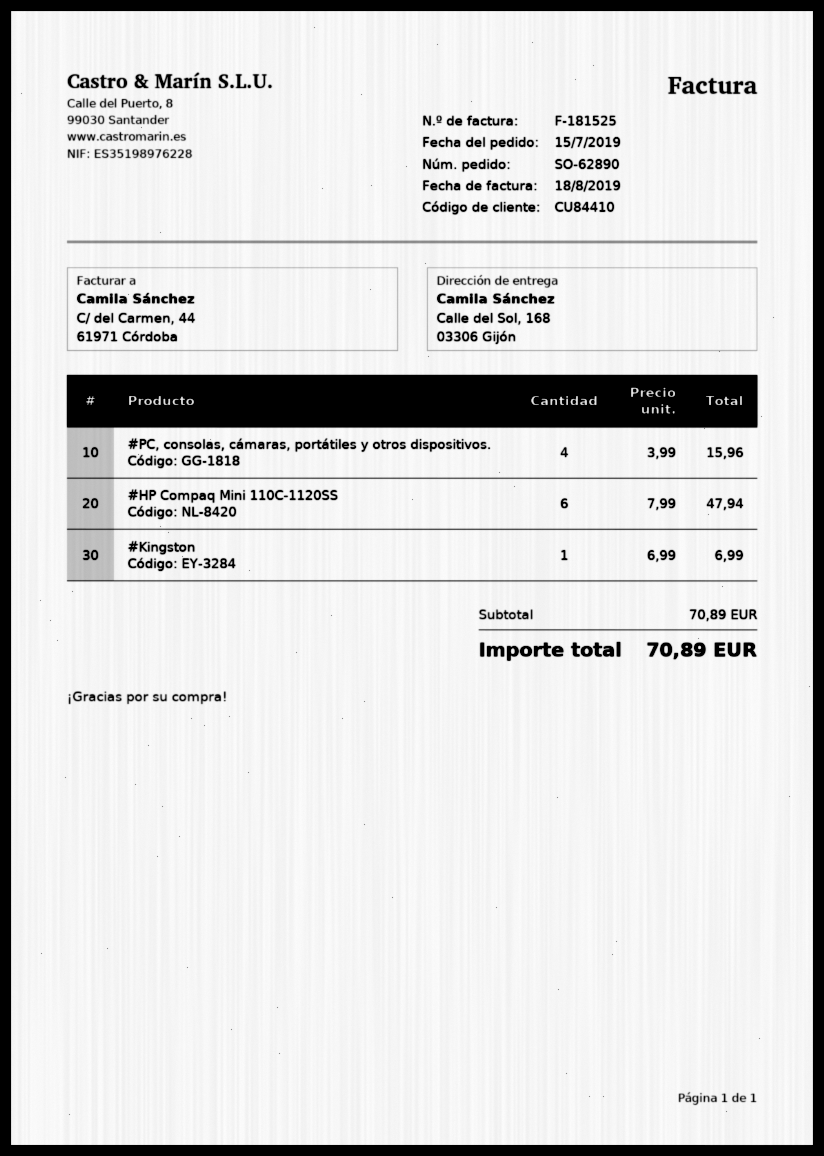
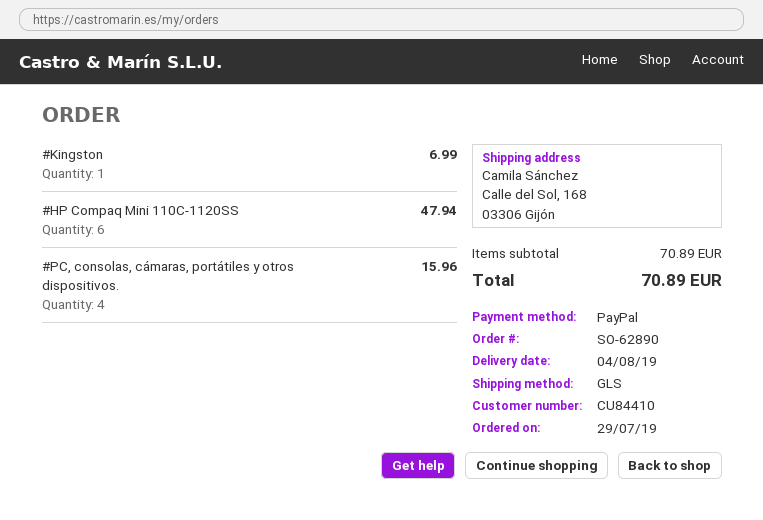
order date: 2019-07-15 -> 2019-07-29

